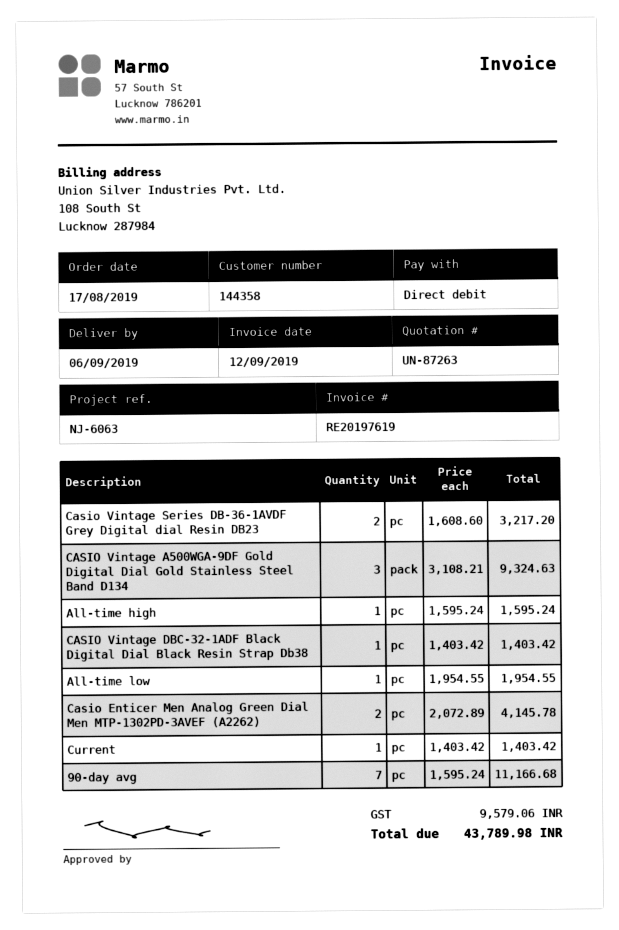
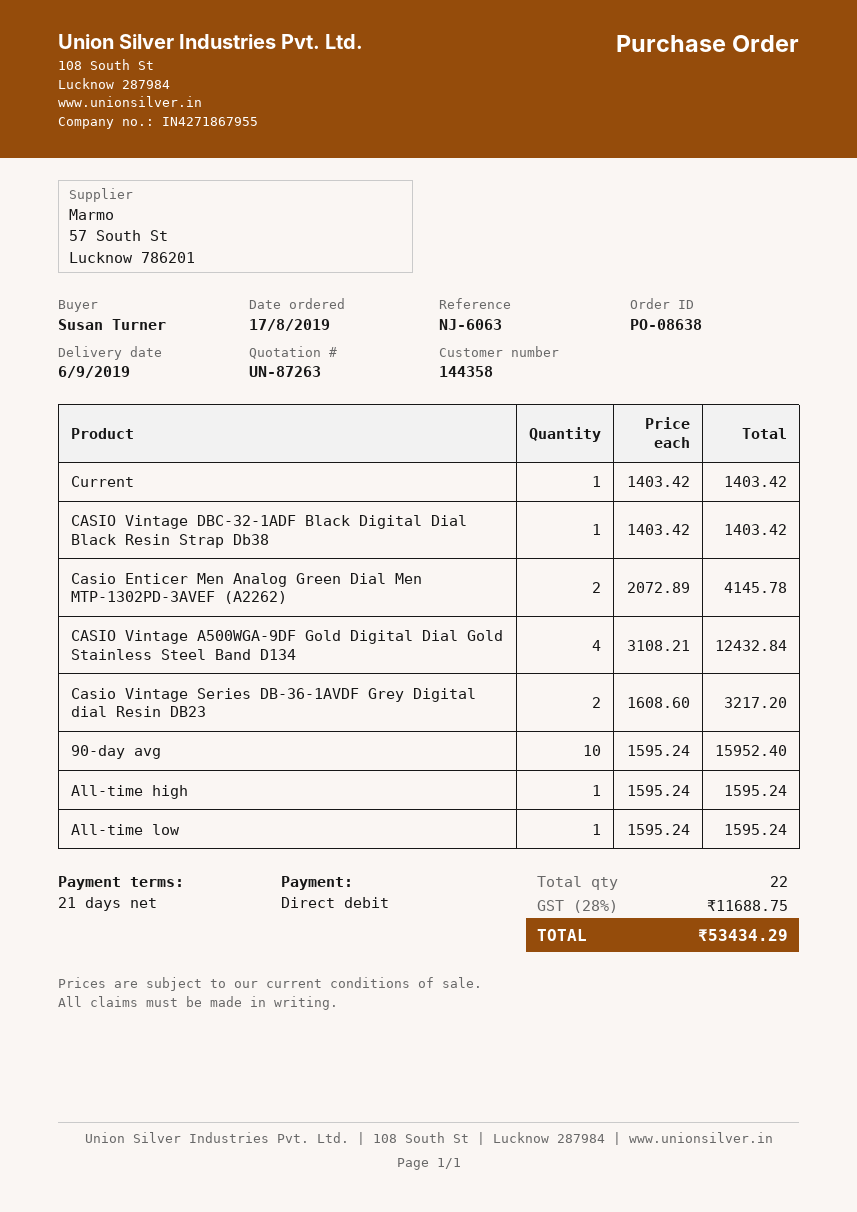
CASIO Vintage A500WGA-9DF Gold Digital Dial Gold Stainless Steel Band D134: 3 x 3108.21 = 9324.63 -> 4 x 3108.21 = 12432.84
All-time low: 1 x 1954.55 = 1954.55 -> 1 x 1595.24 = 1595.24
90-day avg: 7 x 1595.24 = 11166.68 -> 10 x 1595.24 = 15952.40
tax: 9579.06 -> 11688.75
total: 43789.98 -> 53434.29

